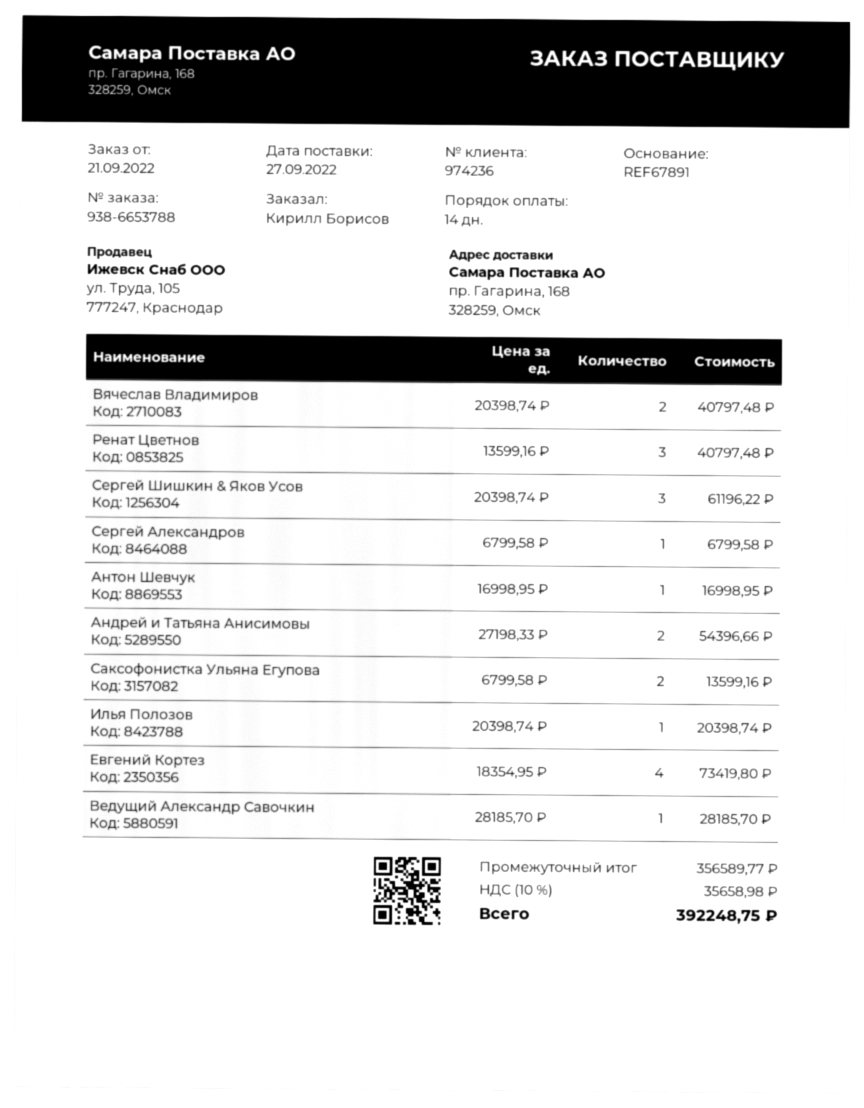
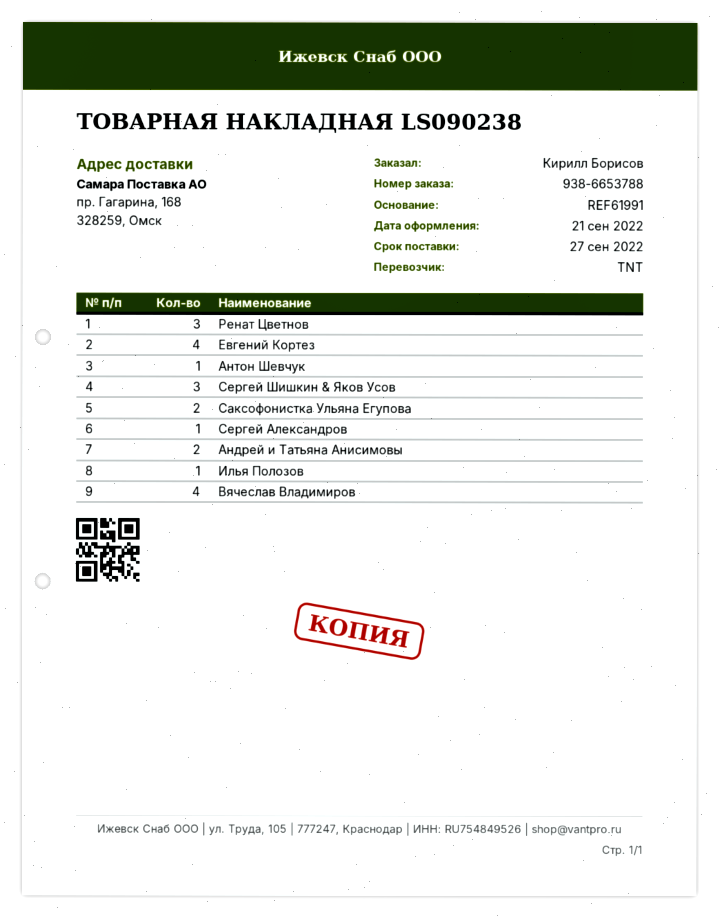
reference: REF67891 -> REF61991
Вячеслав Владимиров: 2 -> 4
Ведущий Александр Савочкин: 1 -> none

